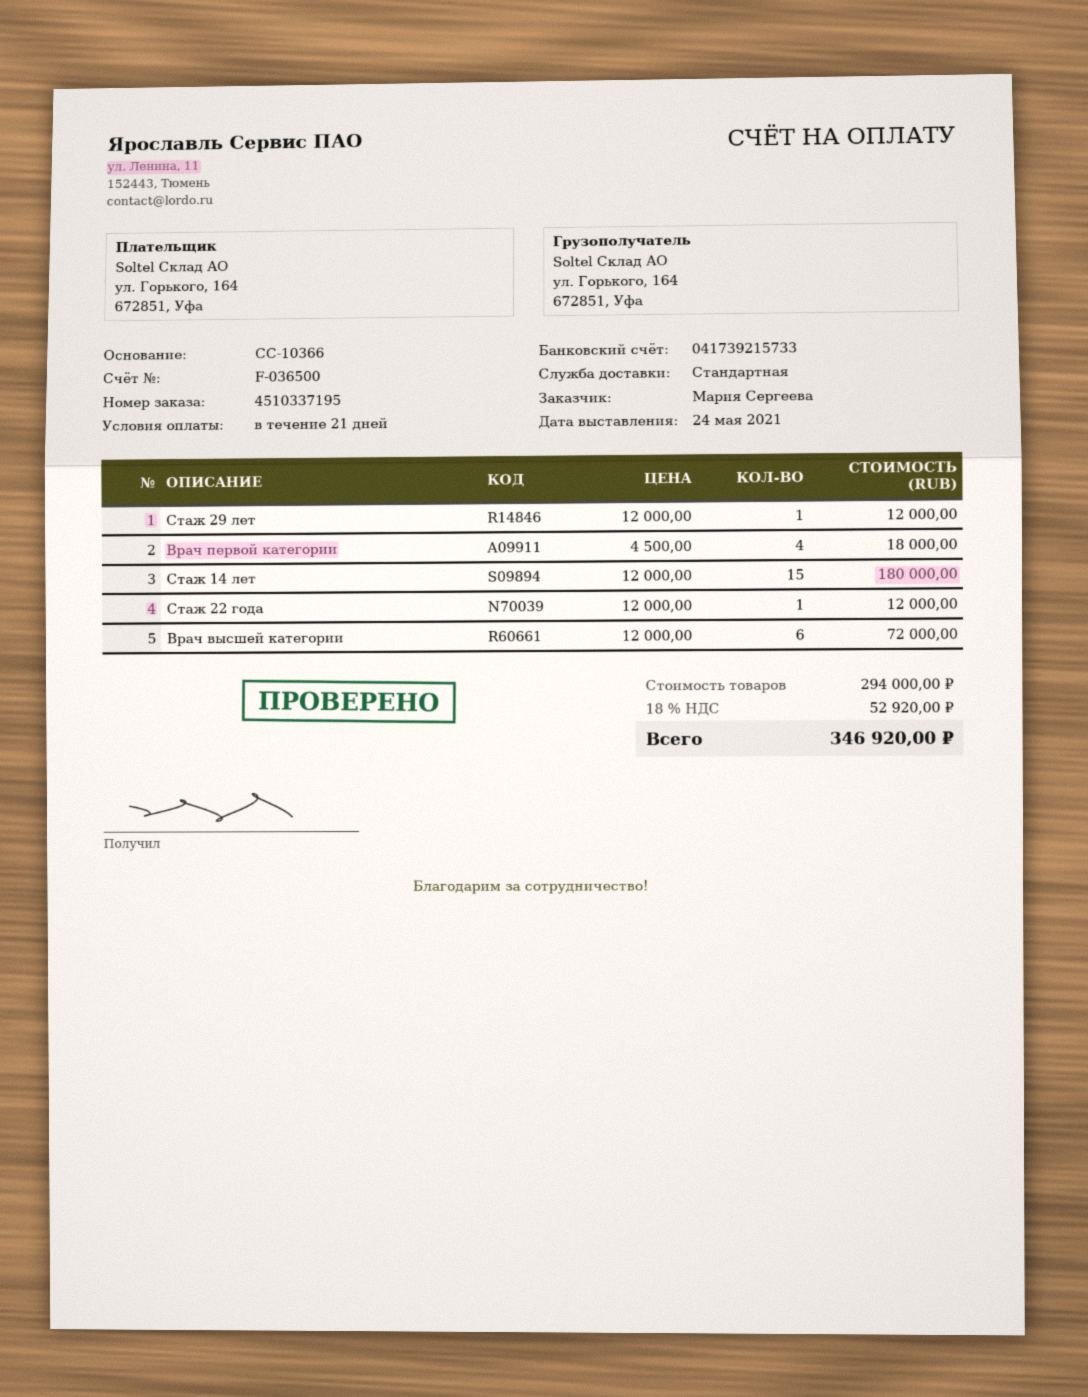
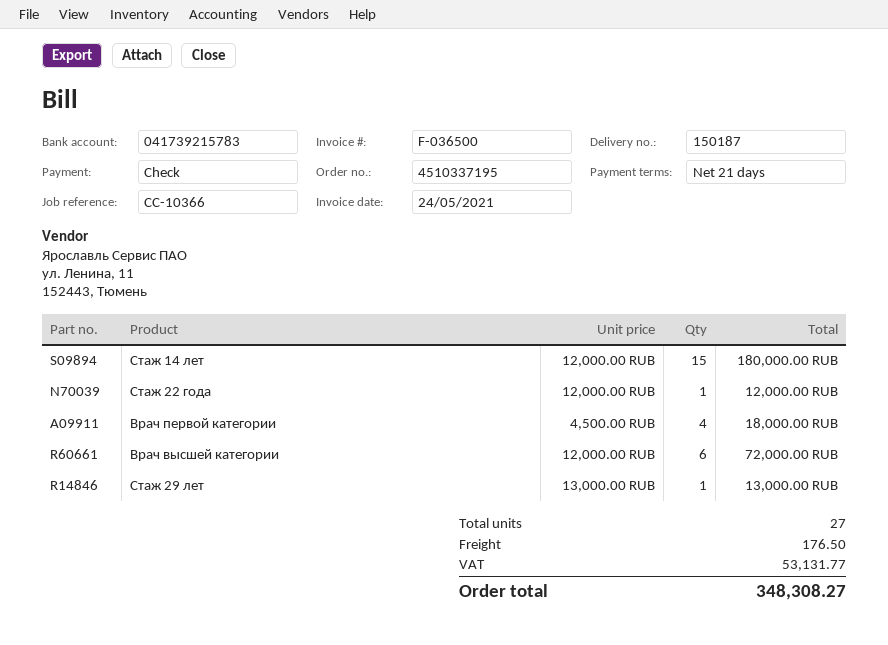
bank account: 041739215733 -> 041739215783
Стаж 29 лет: 1 x 12000.00 = 12000.00 -> 1 x 13000.00 = 13000.00
shipping: none -> 176.50
tax: 52920.00 -> 53131.77
total: 346920.00 -> 348308.27

